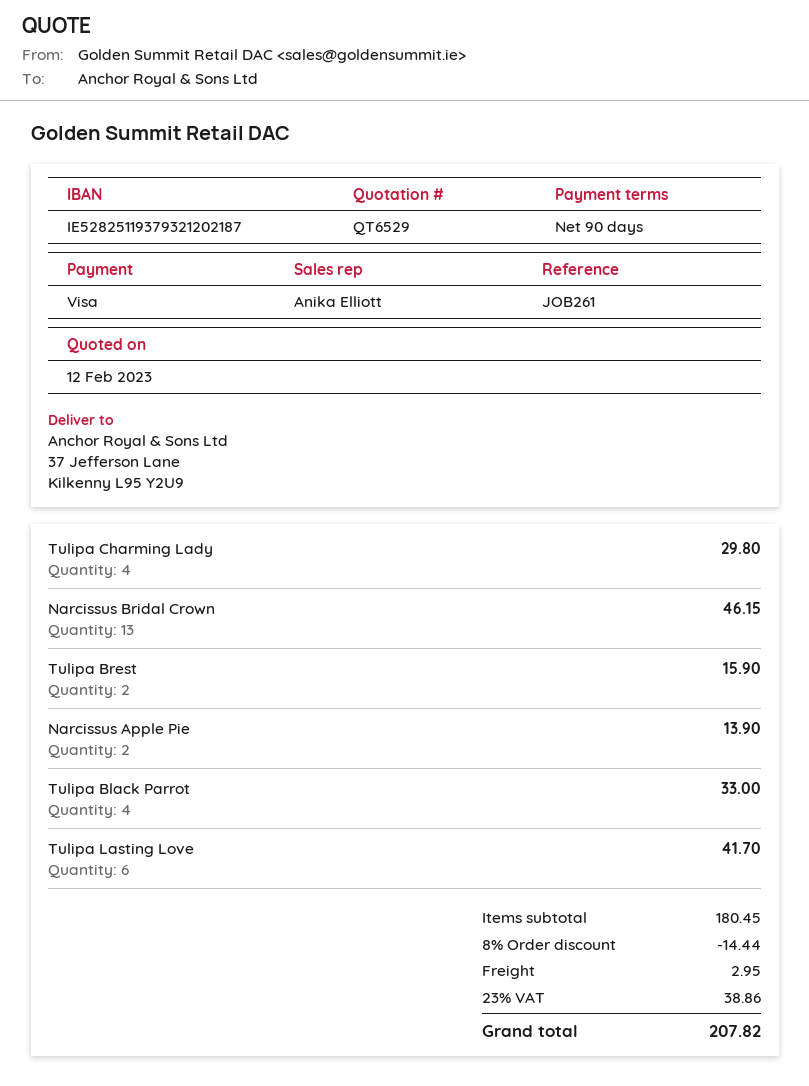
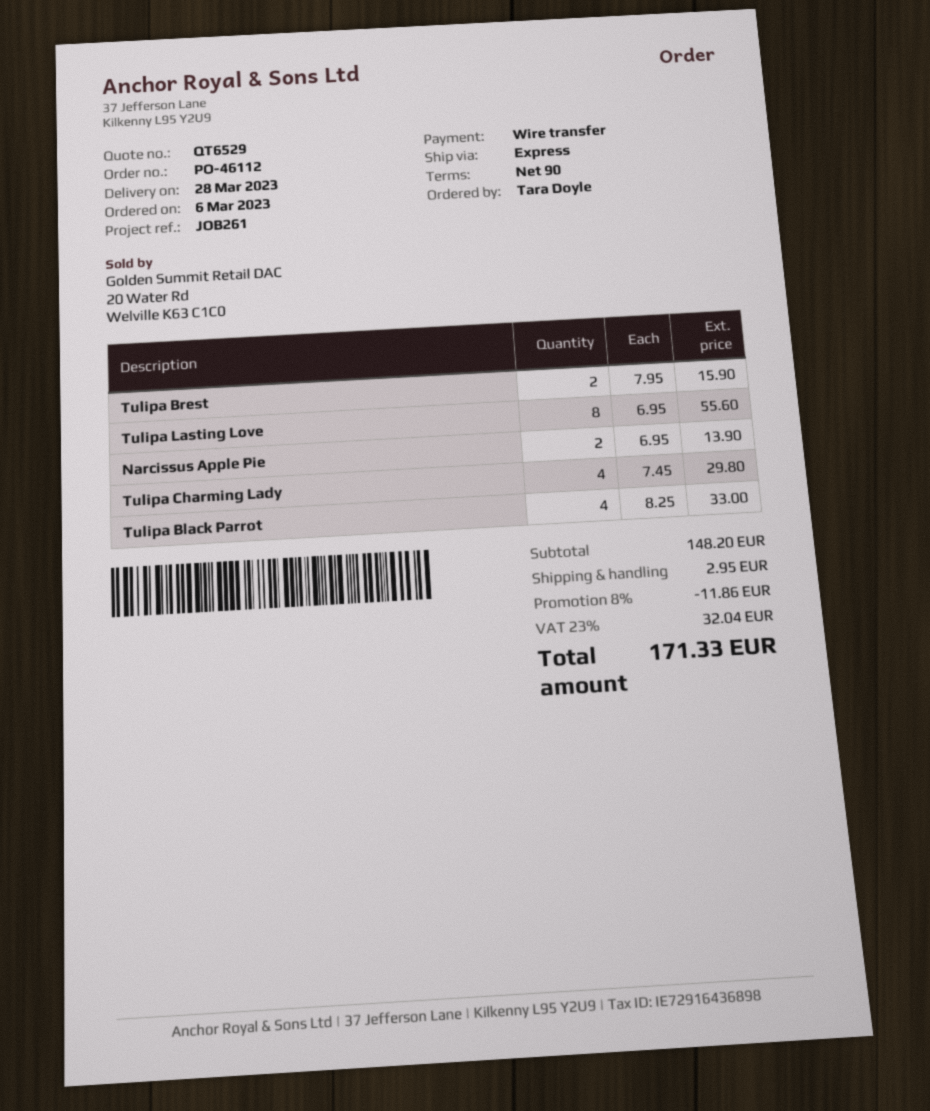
payment method: Visa -> bank transfer
Narcissus Bridal Crown: 13 for 46.15 -> none
Tulipa Lasting Love: 6 for 41.70 -> 8 for 55.60
subtotal: 180.45 -> 148.20
discount: 8% = 14.44 -> 8% = 11.86
tax: 23% = 38.86 -> 23% = 32.04
total: 207.82 -> 171.33

